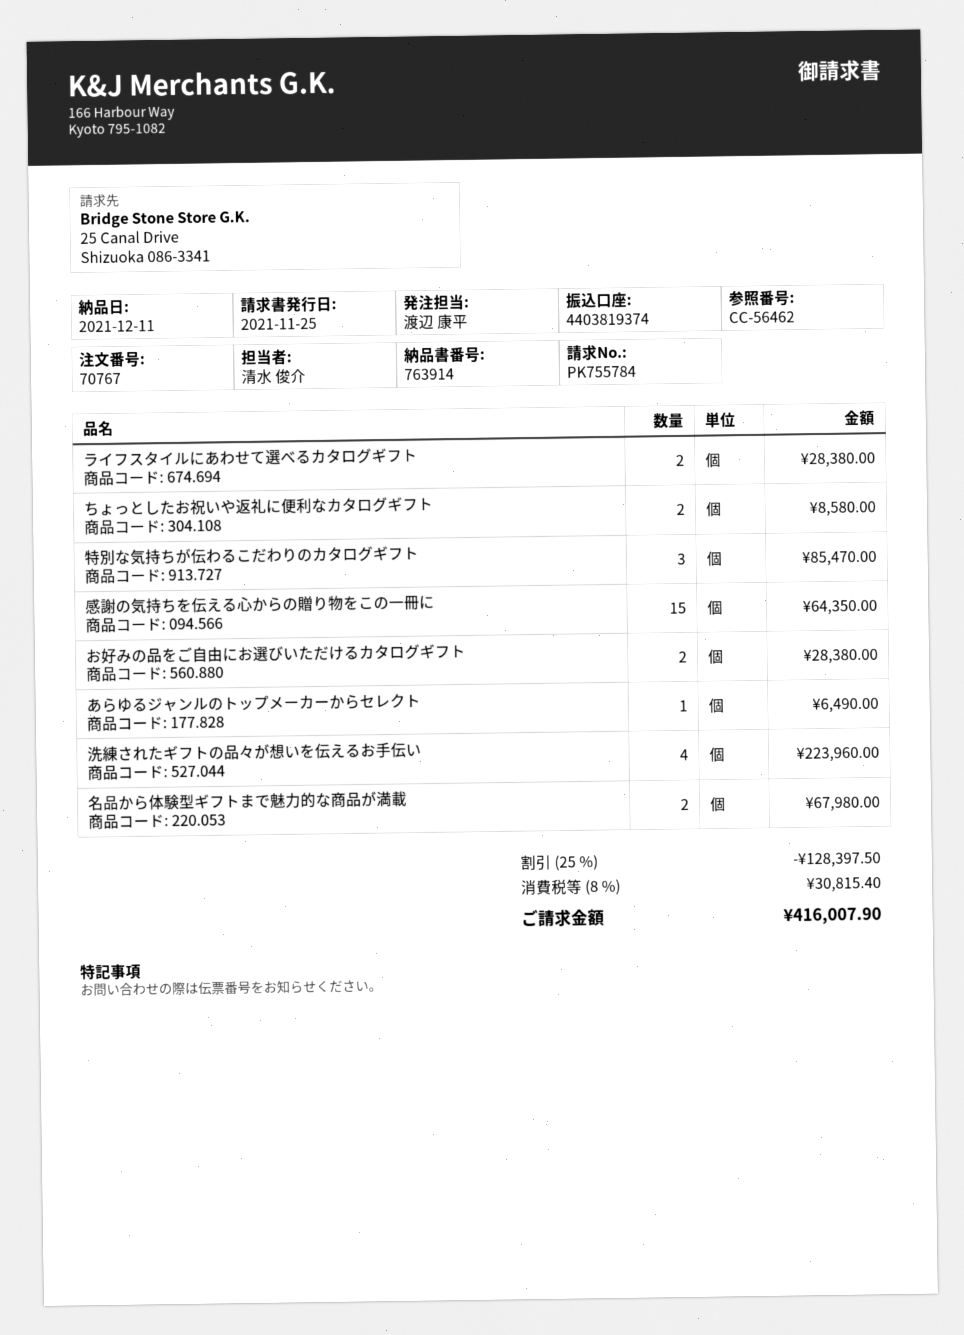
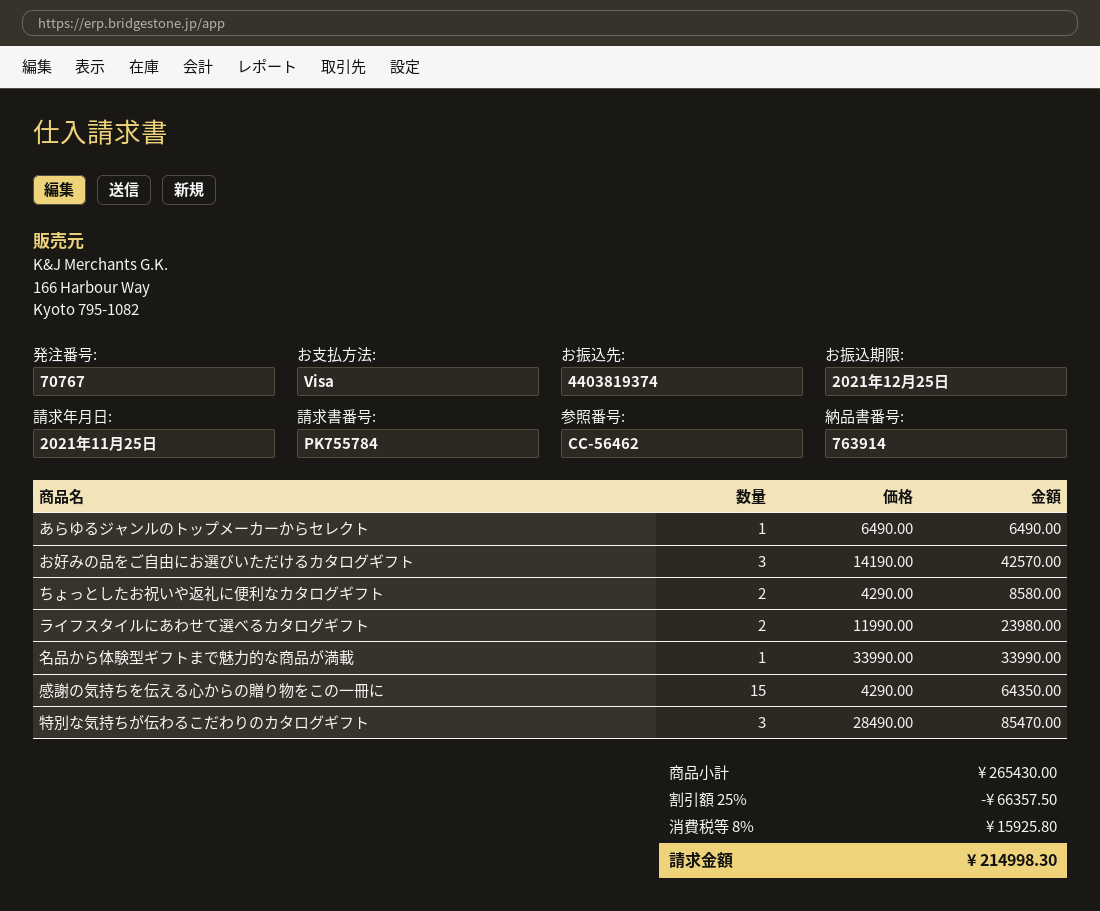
ライフスタイルにあわせて選べるカタログギフト: 2 for 28380.00 -> 2 for 23980.00
お好みの品をご自由にお選びいただけるカタログギフト: 2 for 28380.00 -> 3 for 42570.00
洗練されたギフトの品々が想いを伝えるお手伝い: 4 for 223960.00 -> none
名品から体験型ギフトまで魅力的な商品が満載: 2 for 67980.00 -> 1 for 33990.00
discount: 25% = 128397.50 -> 25% = 66357.50
tax: 8% = 30815.40 -> 8% = 15925.80
total: 416007.90 -> 214998.30

